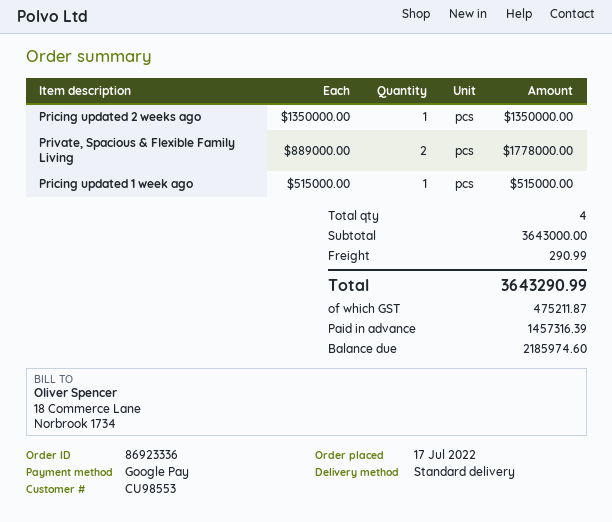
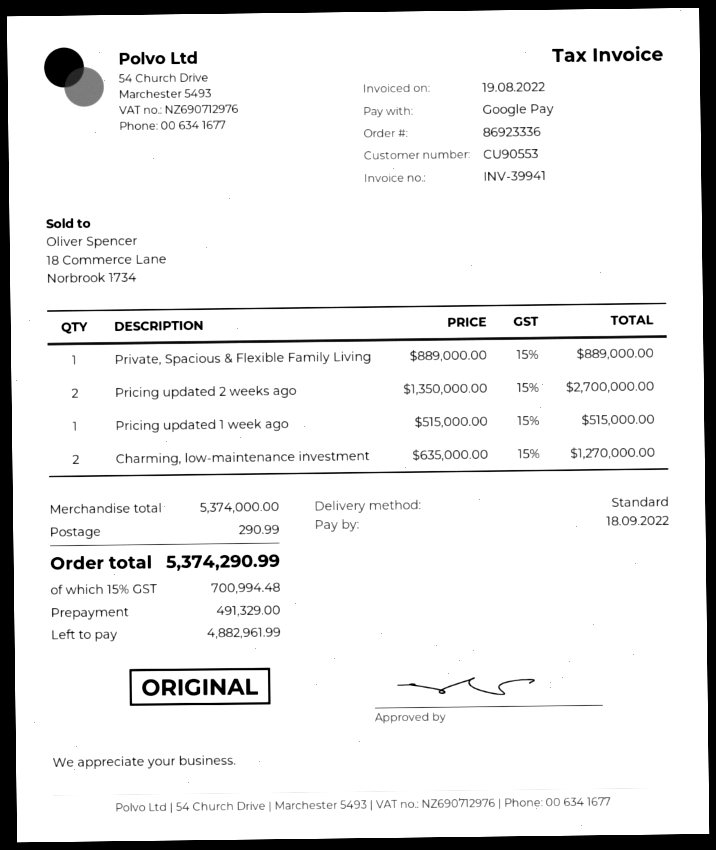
customer number: CU98553 -> CU90553
Pricing updated 2 weeks ago: 1 x 1350000.00 = 1350000.00 -> 2 x 1350000.00 = 2700000.00
Private, Spacious & Flexible Family Living: 2 x 889000.00 = 1778000.00 -> 1 x 889000.00 = 889000.00
Charming, low-maintenance investment: none -> 2 x 635000.00 = 1270000.00
subtotal: 3643000.00 -> 5374000.00
tax: 475211.87 -> 700994.48
total: 3643290.99 -> 5374290.99
deposit: 1457316.39 -> 491329.00
balance: 2185974.60 -> 4882961.99

